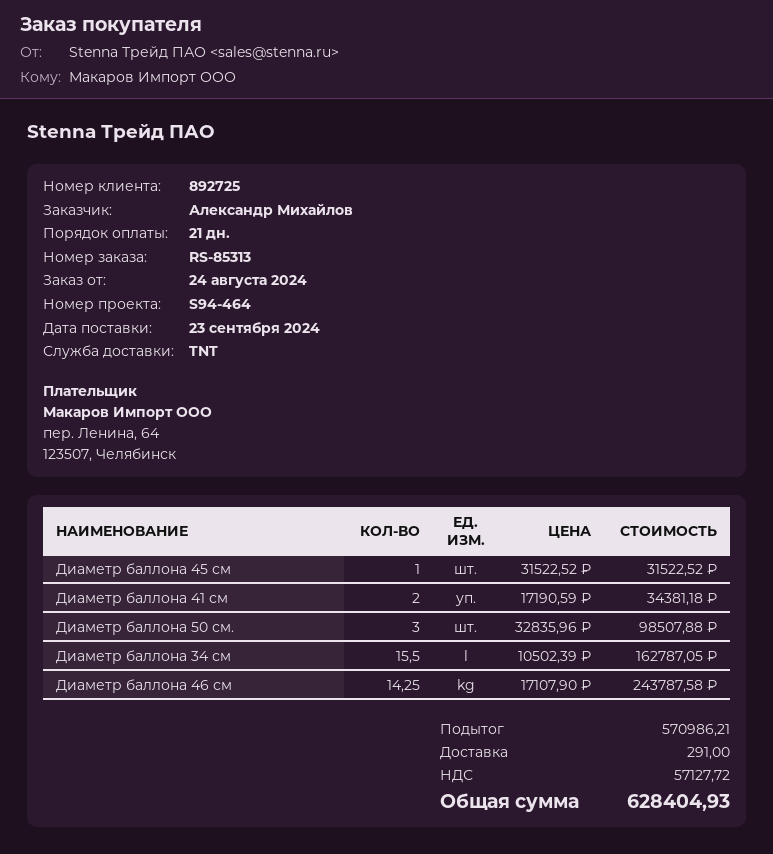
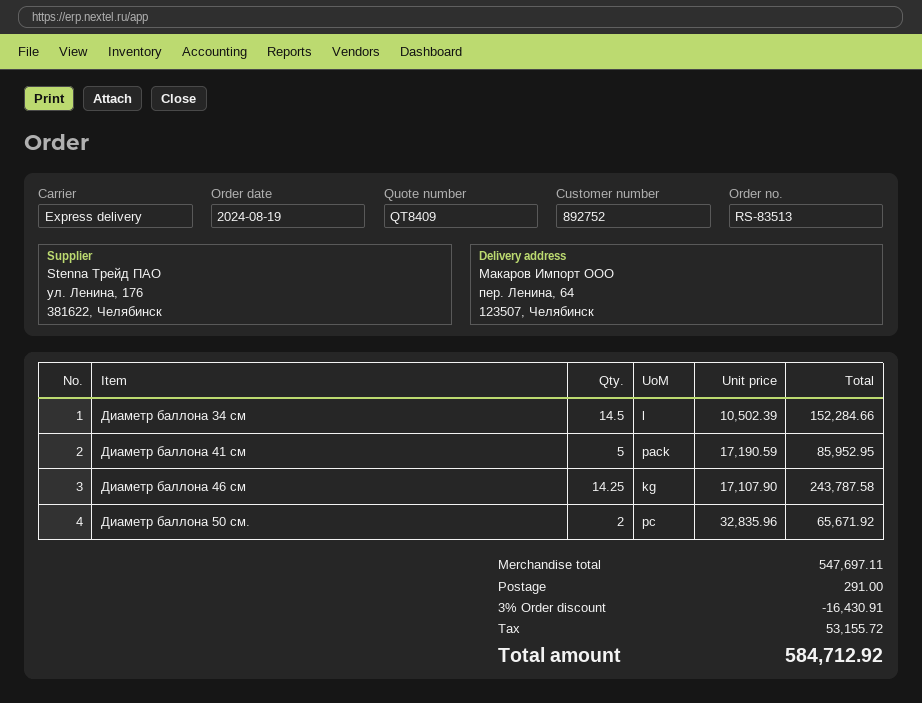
order number: RS-85313 -> RS-83513
order date: 2024-08-24 -> 2024-08-19
customer number: 892725 -> 892752
shipping method: TNT -> express
Диаметр баллона 45 см: 1 x 31522.52 = 31522.52 -> none
Диаметр баллона 41 см: 2 x 17190.59 = 34381.18 -> 5 x 17190.59 = 85952.95
Диаметр баллона 50 см.: 3 x 32835.96 = 98507.88 -> 2 x 32835.96 = 65671.92
Диаметр баллона 34 см: 15.5 x 10502.39 = 162787.05 -> 14.5 x 10502.39 = 152284.66
subtotal: 570986.21 -> 547697.11
discount: none -> 3% = 16430.91
tax: 57127.72 -> 53155.72
total: 628404.93 -> 584712.92

